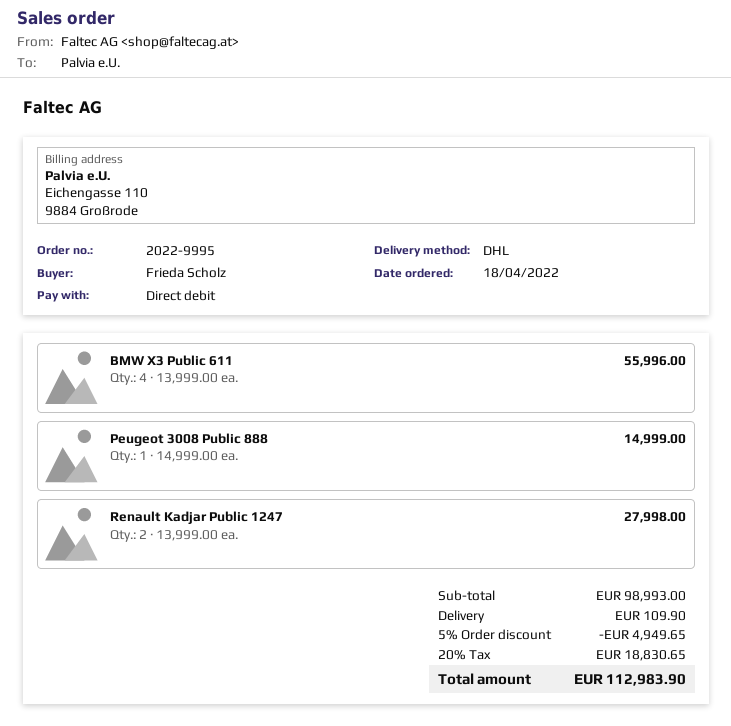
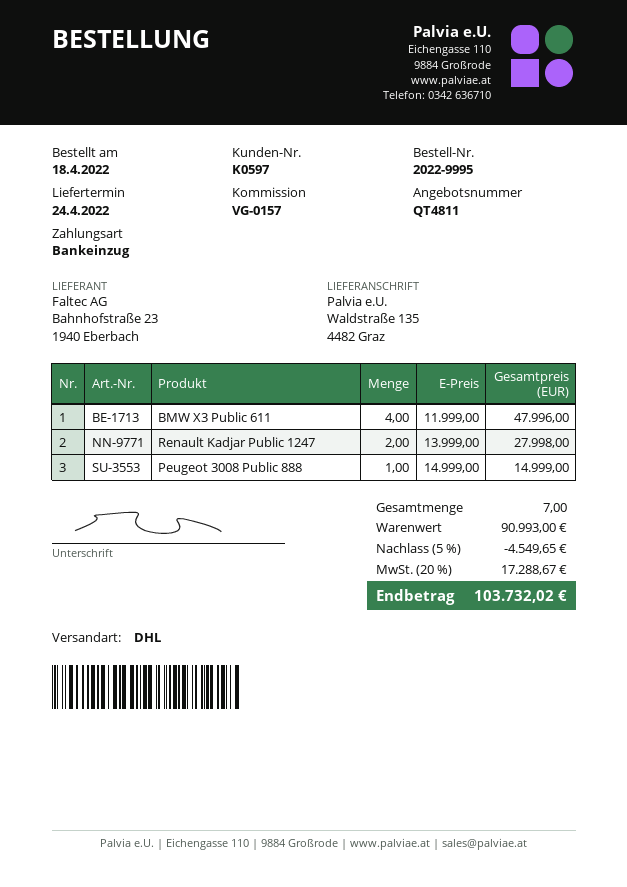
BMW X3 Public 611: 4 x 13999.00 = 55996.00 -> 4 x 11999.00 = 47996.00
subtotal: 98993.00 -> 90993.00
discount: 5% = 4949.65 -> 5% = 4549.65
shipping: 109.90 -> none
tax: 20% = 18830.65 -> 20% = 17288.67
total: 112983.90 -> 103732.02

